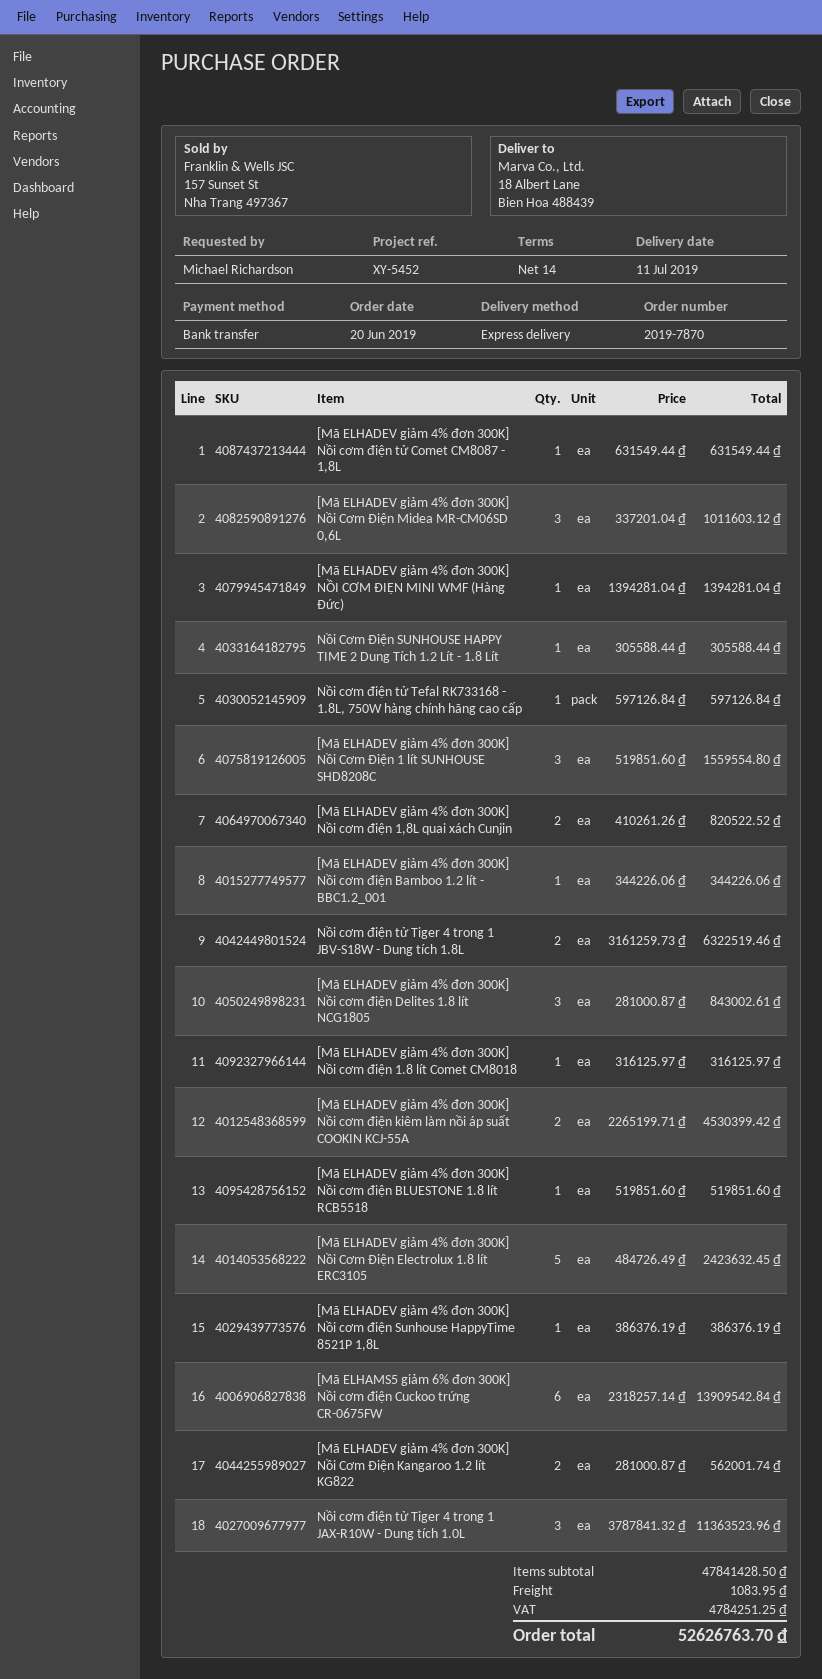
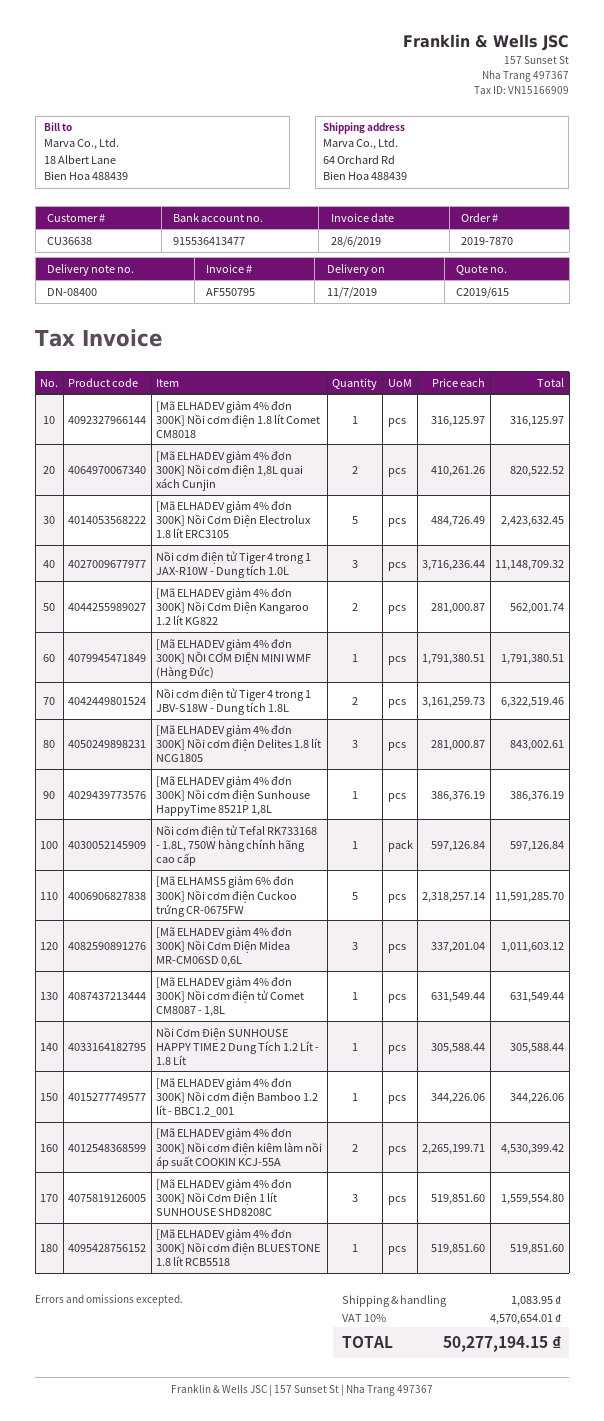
ship to: 18 Albert Lane, Bien Hoa 488439 -> 64 Orchard Rd, Bien Hoa 488439
[Mã ELHADEV giảm 4% đơn 300K] NỒI CƠM ĐIỆN MINI WMF (Hàng Đức): 1 x 1394281.04 = 1394281.04 -> 1 x 1791380.51 = 1791380.51
[Mã ELHAMS5 giảm 6% đơn 300K] Nồi cơm điện Cuckoo trứng CR-0675FW: 6 x 2318257.14 = 13909542.84 -> 5 x 2318257.14 = 11591285.70
Nồi cơm điện tử Tiger 4 trong 1 JAX-R10W - Dung tích 1.0L: 3 x 3787841.32 = 11363523.96 -> 3 x 3716236.44 = 11148709.32
tax: 4784251.25 -> 4570654.01
total: 52626763.70 -> 50277194.15

